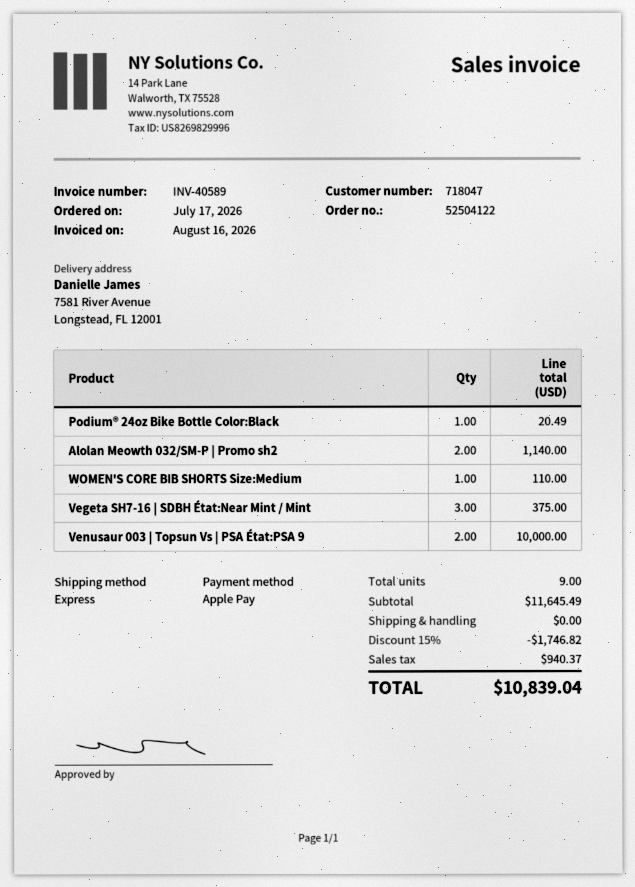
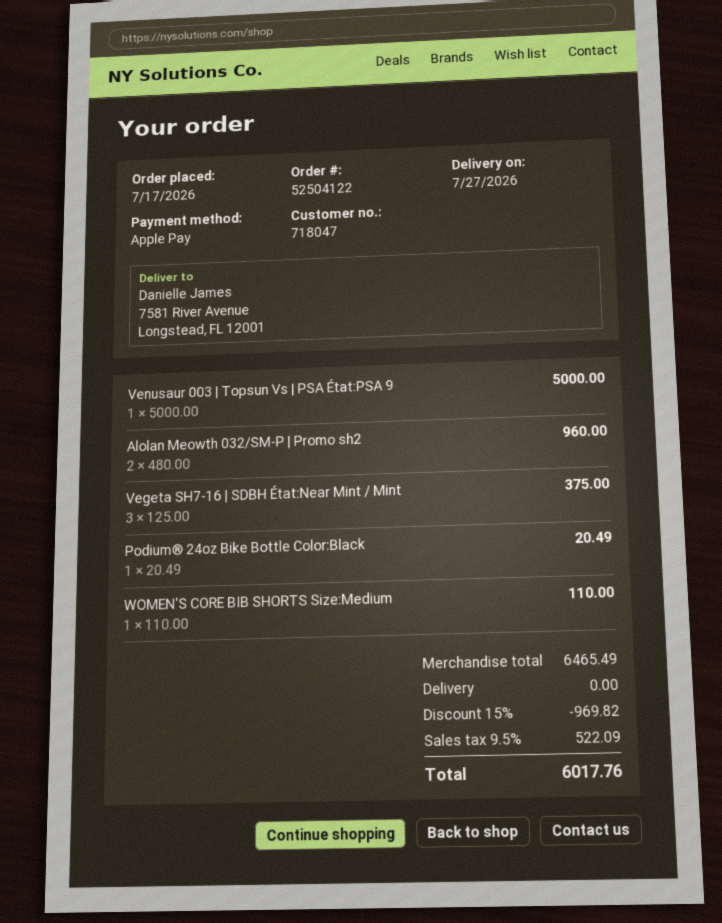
Alolan Meowth 032/SM-P | Promo sh2: 2 for 1140.00 -> 2 for 960.00
Venusaur 003 | Topsun Vs | PSA État:PSA 9: 2 for 10000.00 -> 1 for 5000.00
subtotal: 11645.49 -> 6465.49
discount: 15% = 1746.82 -> 15% = 969.82
tax: 940.37 -> 522.09
total: 10839.04 -> 6017.76

